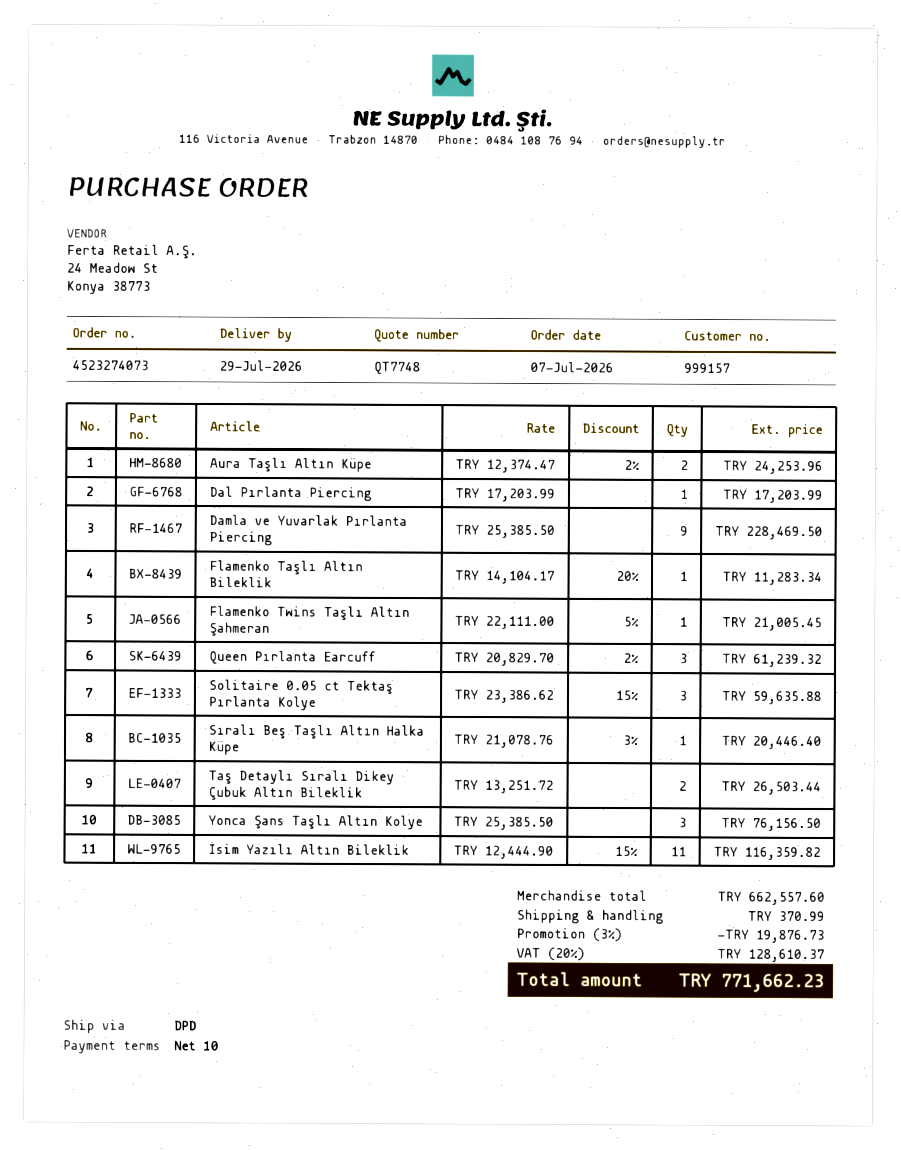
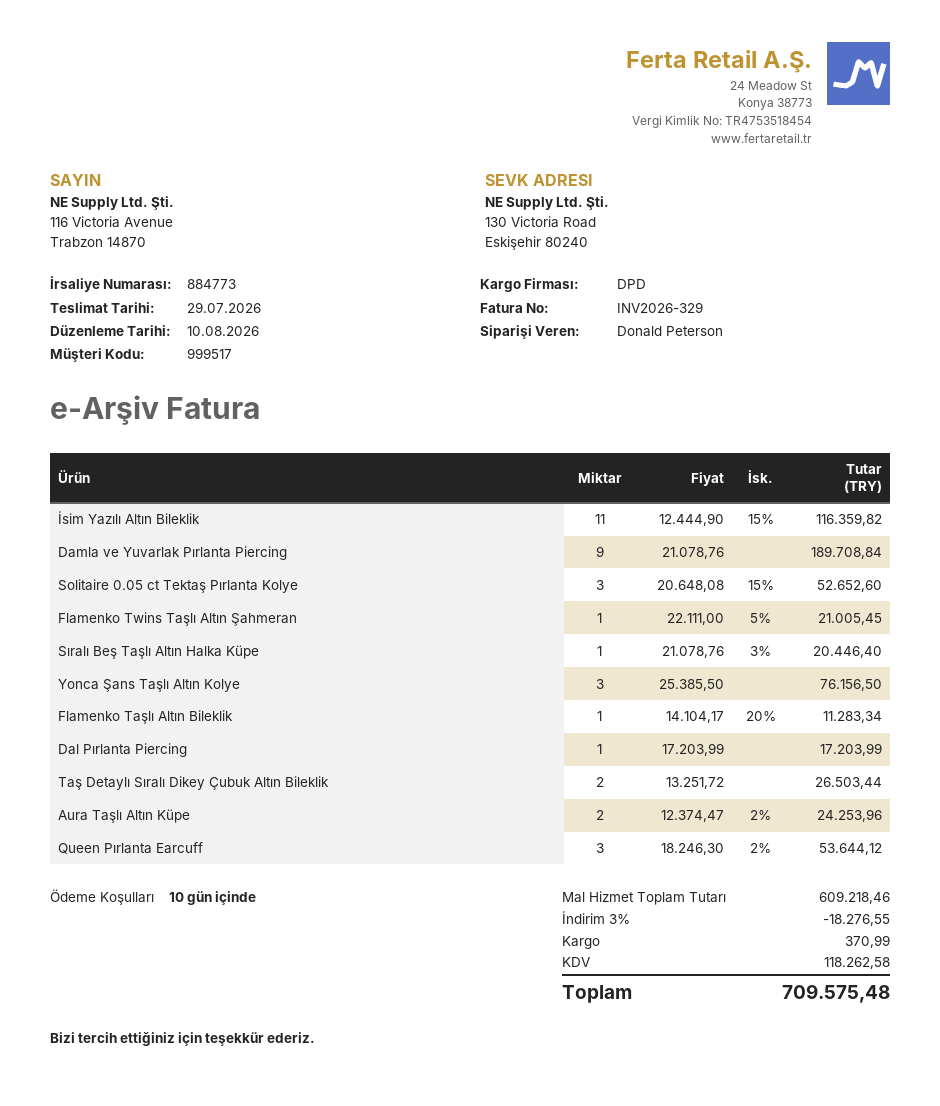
customer number: 999157 -> 999517
Damla ve Yuvarlak Pırlanta Piercing: 9 x 25385.50 = 228469.50 -> 9 x 21078.76 = 189708.84
Queen Pırlanta Earcuff: 3 x 20829.70 - 2% = 61239.32 -> 3 x 18246.30 - 2% = 53644.12
Solitaire 0.05 ct Tektaş Pırlanta Kolye: 3 x 23386.62 - 15% = 59635.88 -> 3 x 20648.08 - 15% = 52652.60
subtotal: 662557.60 -> 609218.46
discount: 3% = 19876.73 -> 3% = 18276.55
tax: 128610.37 -> 118262.58
total: 771662.23 -> 709575.48

